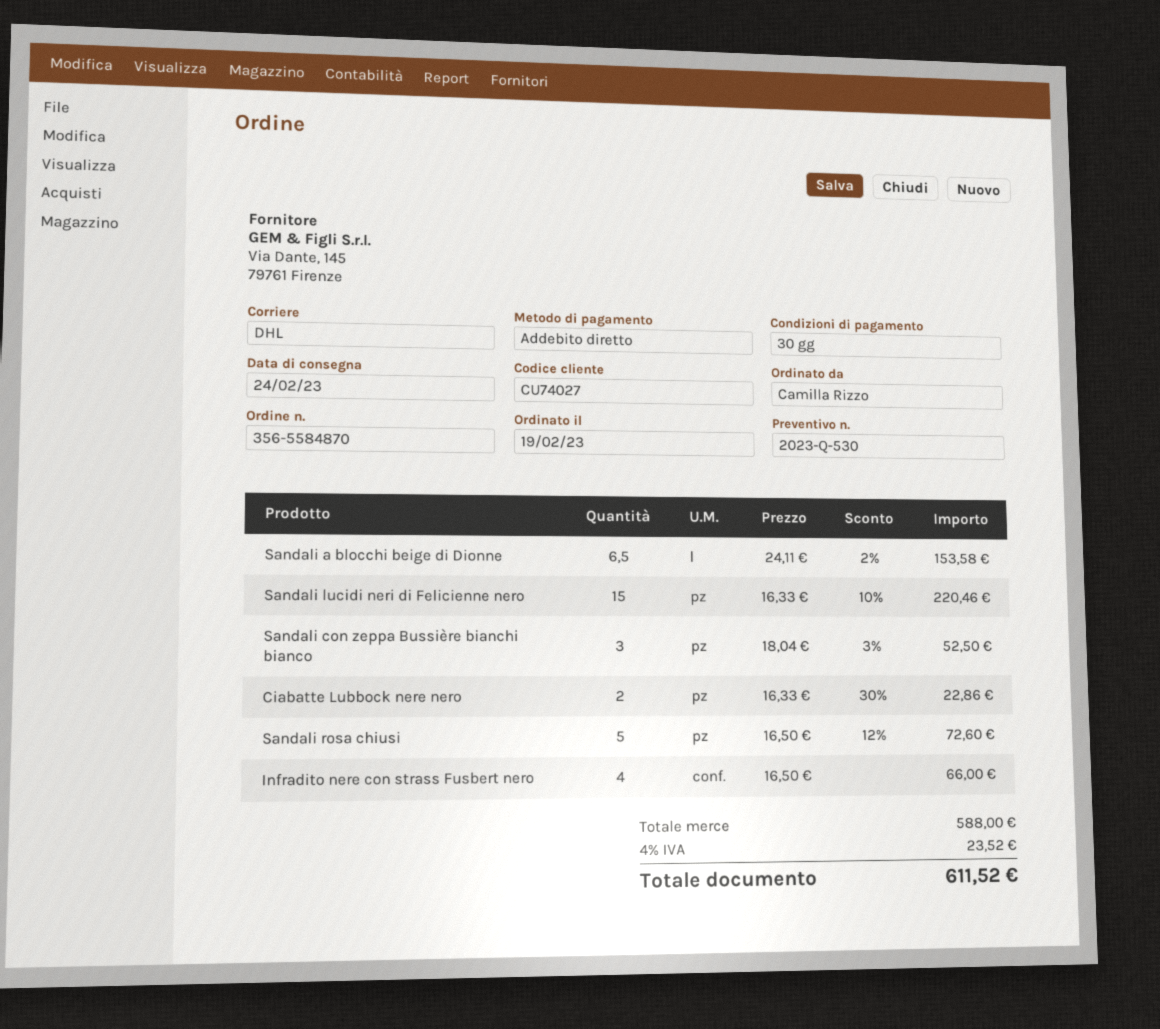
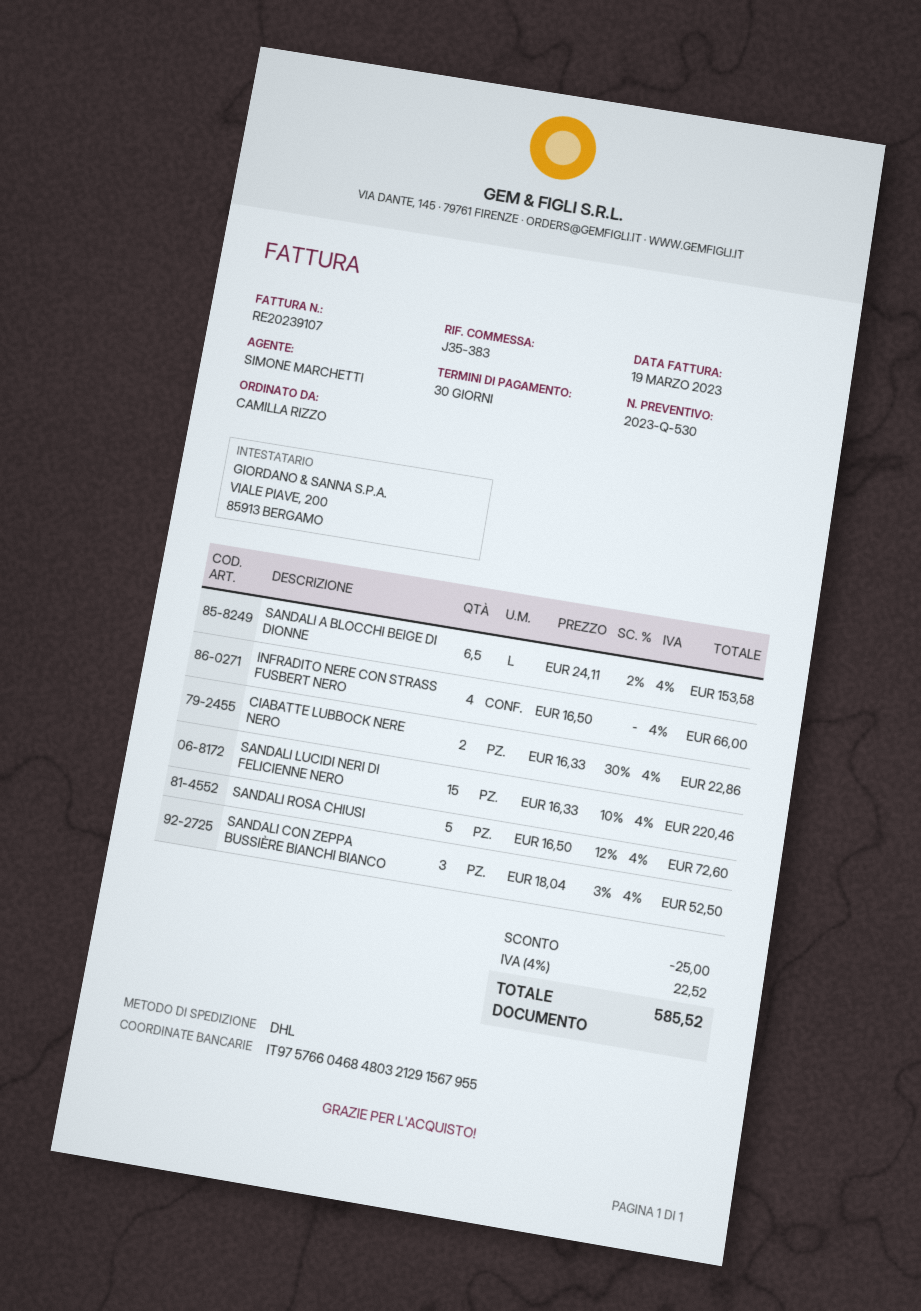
discount: none -> 25.00
tax: 4% = 23.52 -> 4% = 22.52
total: 611.52 -> 585.52

